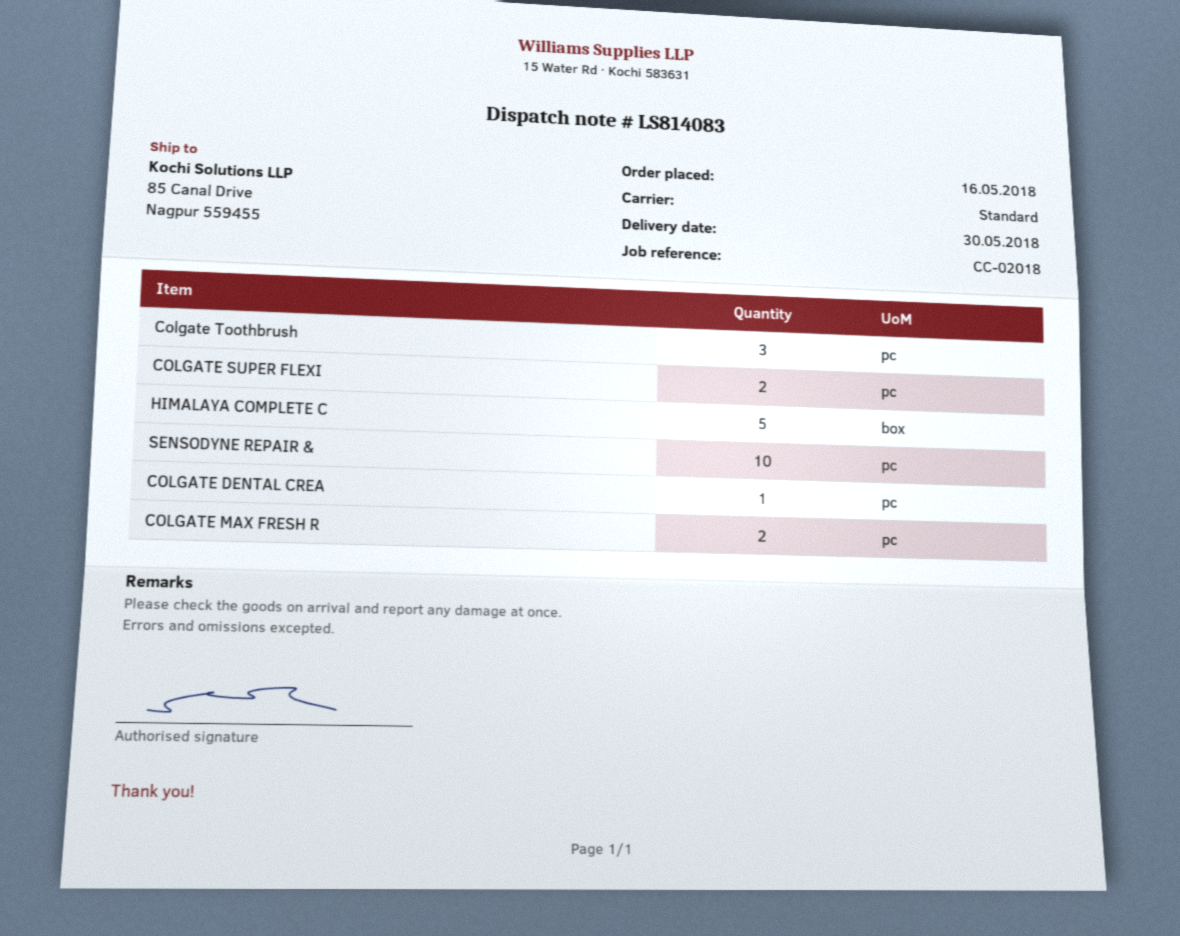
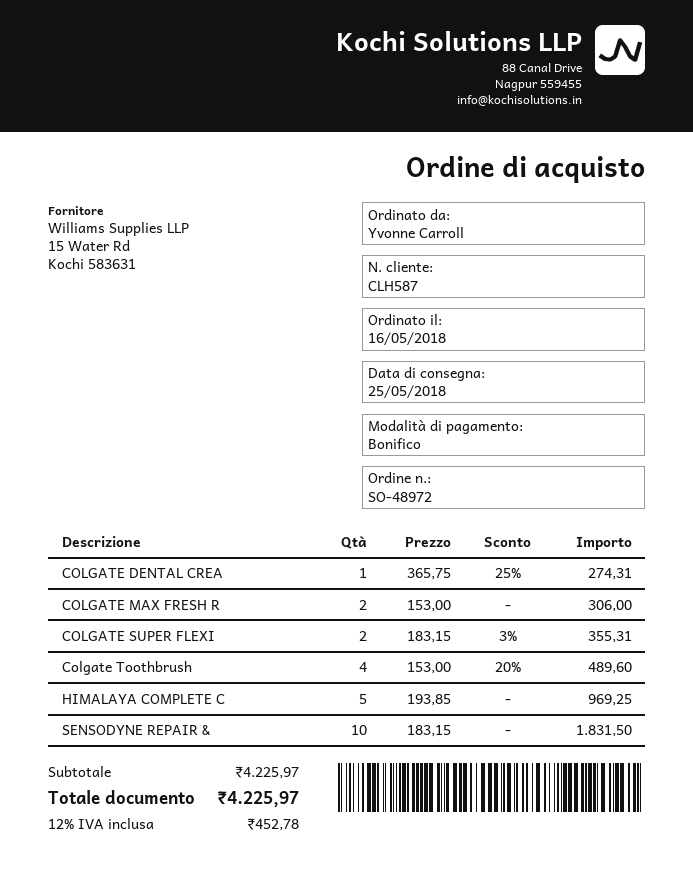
delivery date: 2018-05-30 -> 2018-05-25
Colgate Toothbrush: 3 -> 4

